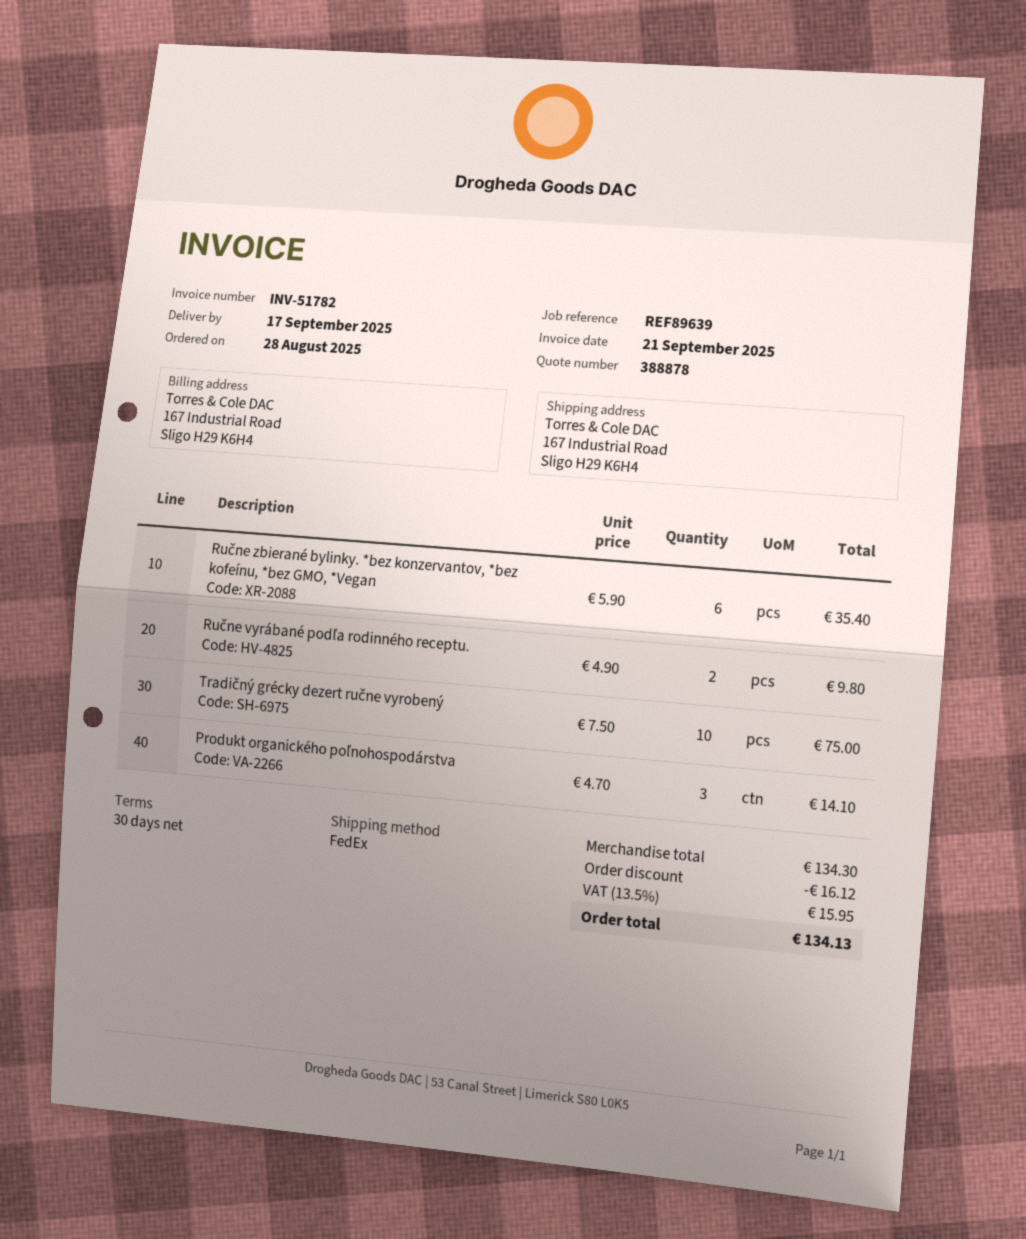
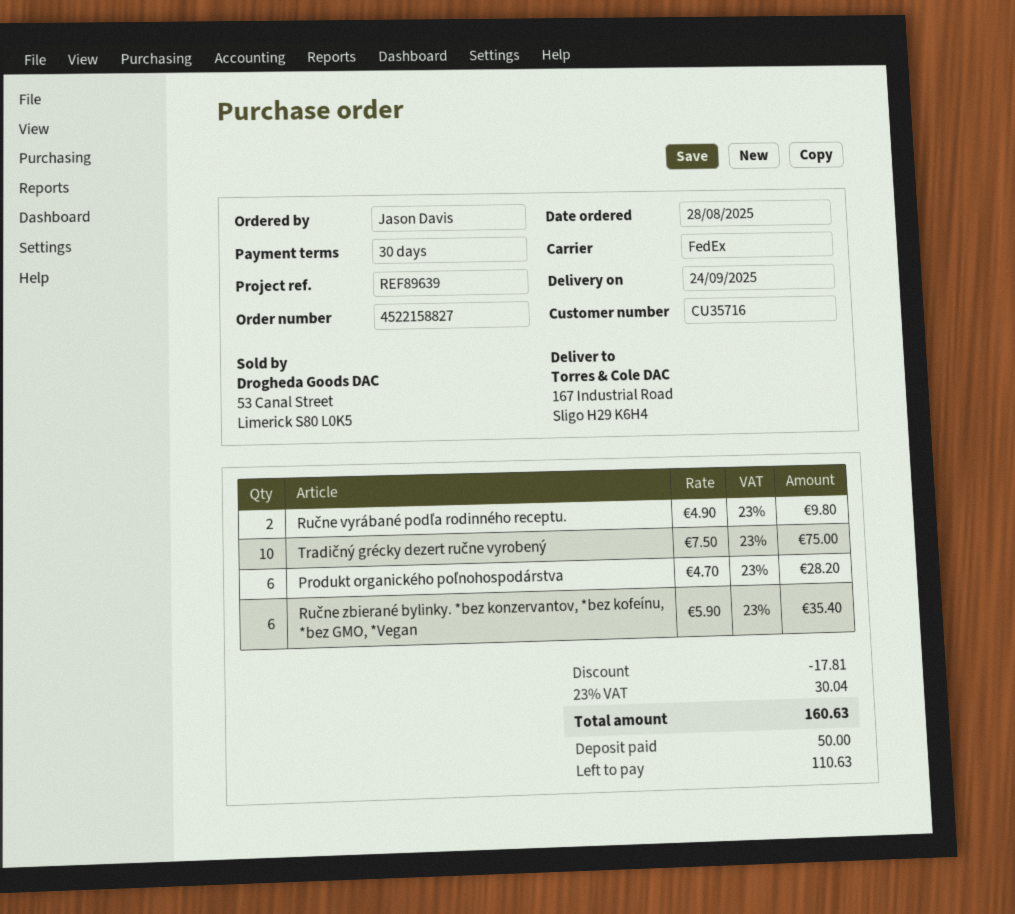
delivery date: 2025-09-17 -> 2025-09-24
Produkt organického poľnohospodárstva: 3 x 4.70 = 14.10 -> 6 x 4.70 = 28.20
discount: 16.12 -> 17.81
tax: 13.5% = 15.95 -> 23% = 30.04
total: 134.13 -> 160.63

